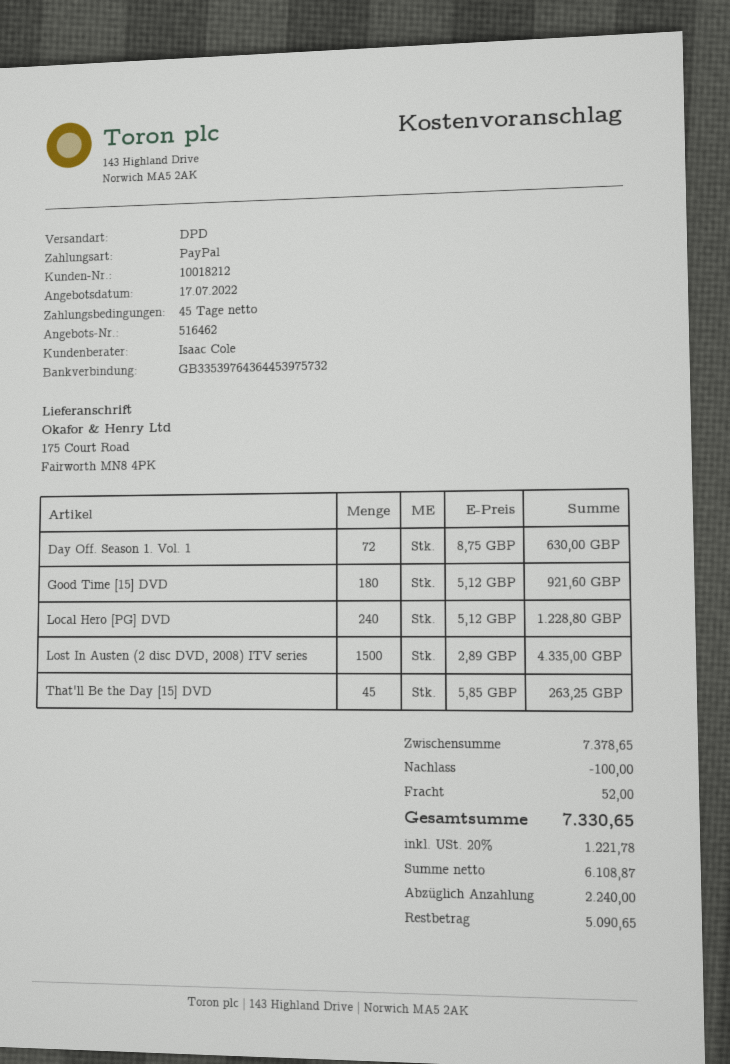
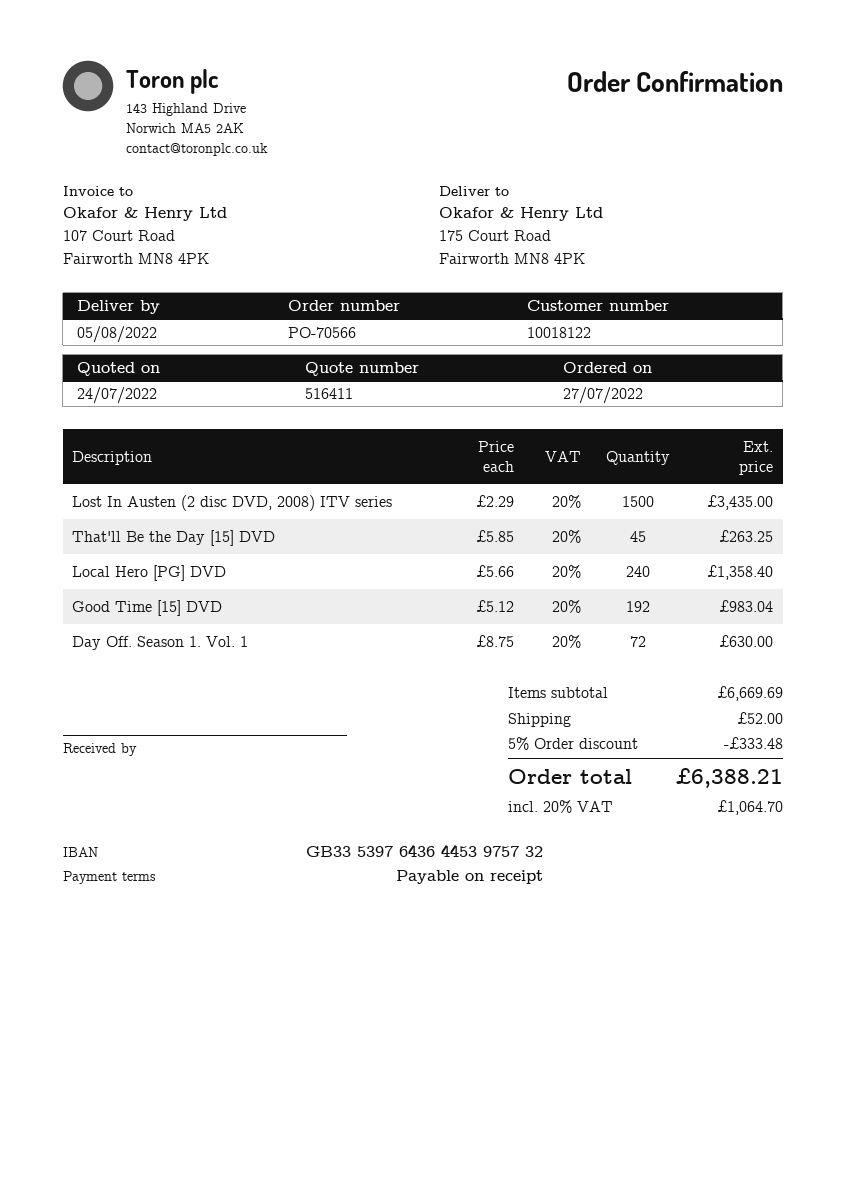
quote number: 516462 -> 516411
quote date: 2022-07-17 -> 2022-07-24
payment terms: 45 days -> on receipt
customer number: 10018212 -> 10018122
Good Time [15] DVD: 180 x 5.12 = 921.60 -> 192 x 5.12 = 983.04
Local Hero [PG] DVD: 240 x 5.12 = 1228.80 -> 240 x 5.66 = 1358.40
Lost In Austen (2 disc DVD, 2008) ITV series: 1500 x 2.89 = 4335.00 -> 1500 x 2.29 = 3435.00
subtotal: 7378.65 -> 6669.69
discount: 100.00 -> 333.48
tax: 20% = 1221.78 -> 20% = 1064.70
total: 7330.65 -> 6388.21

